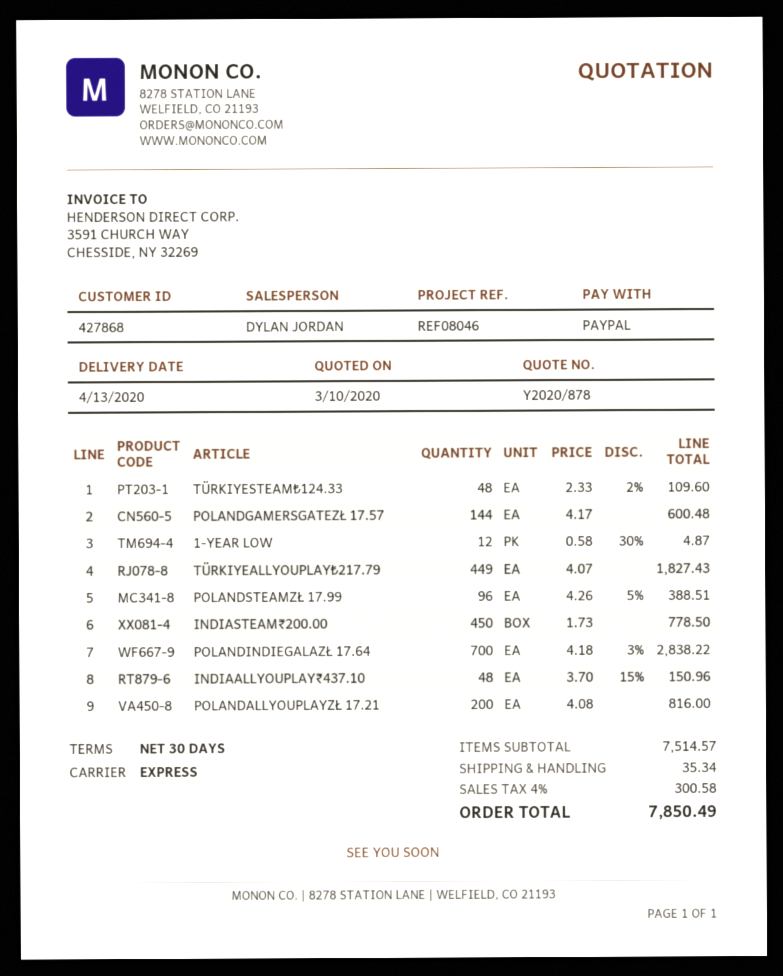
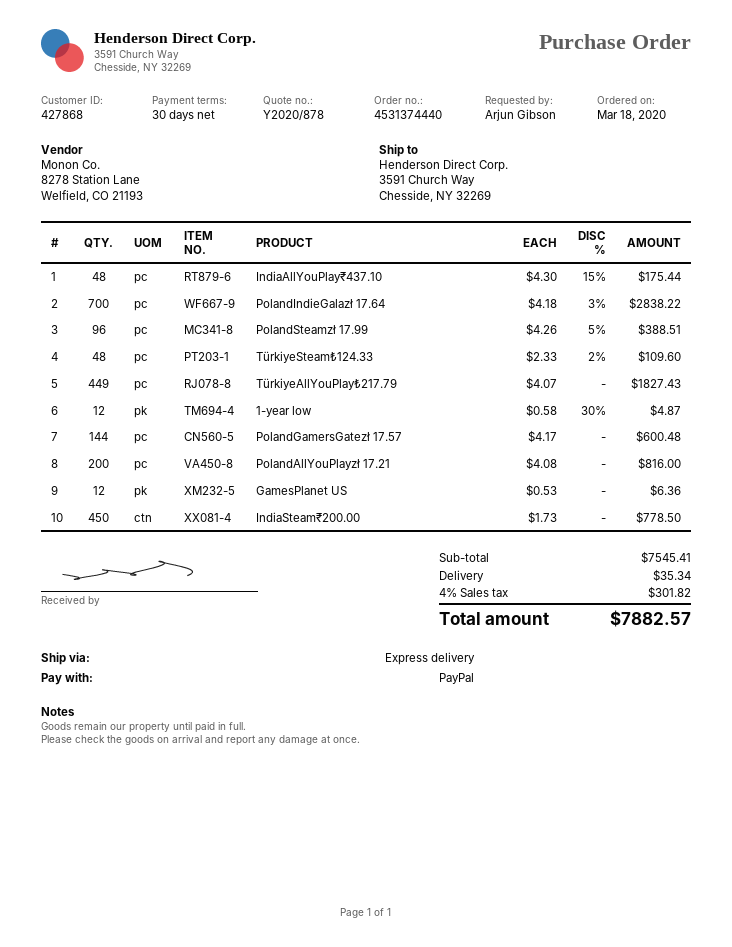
INDIAALLYOUPLAY₹437.10: 48 x 3.70 - 15% = 150.96 -> 48 x 4.30 - 15% = 175.44
GamesPlanet US: none -> 12 x 0.53 = 6.36
subtotal: 7514.57 -> 7545.41
tax: 4% = 300.58 -> 4% = 301.82
total: 7850.49 -> 7882.57

